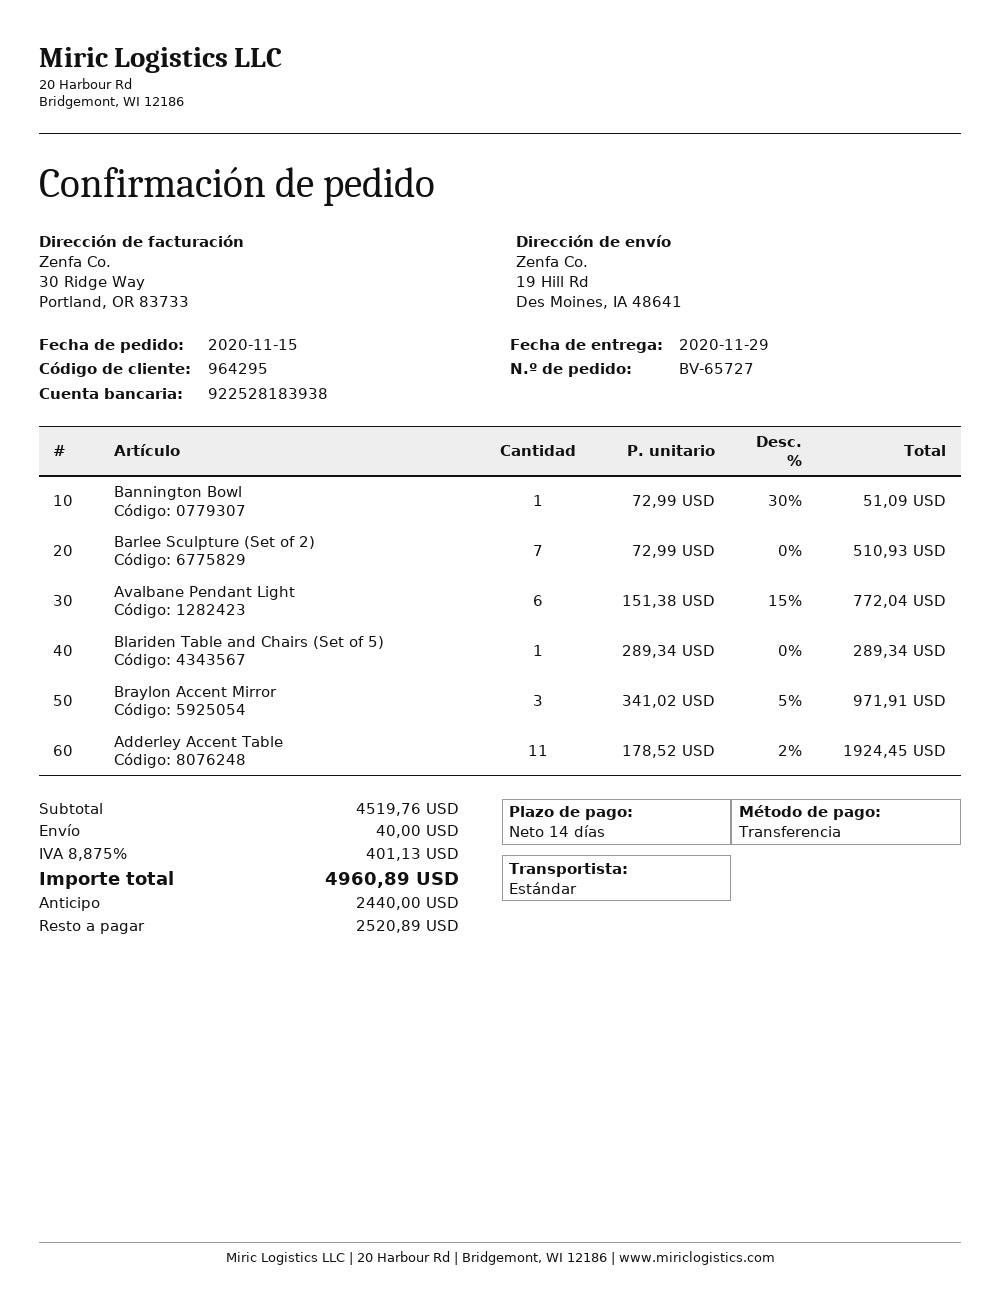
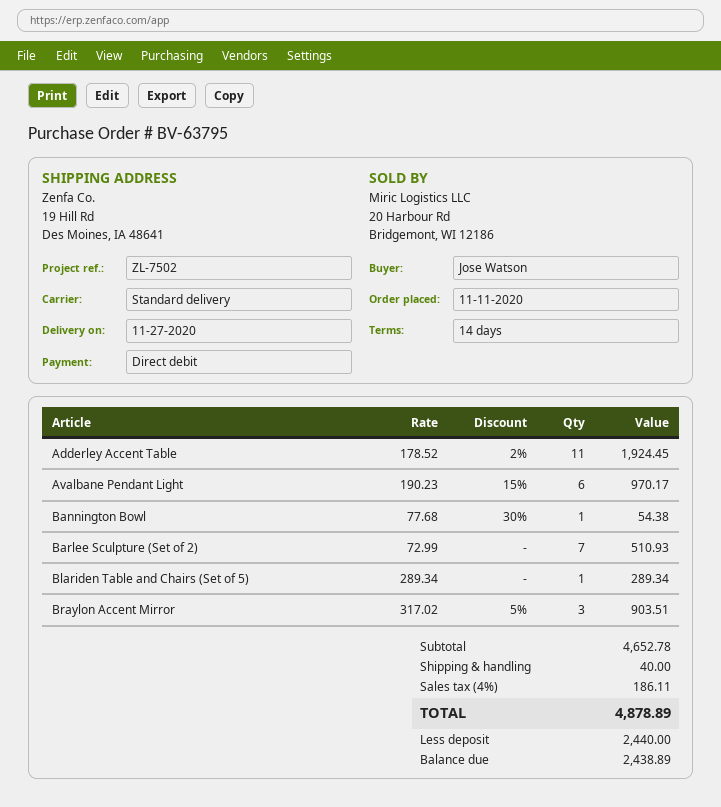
order number: BV-65727 -> BV-63795
order date: 2020-11-15 -> 2020-11-11
delivery date: 2020-11-29 -> 2020-11-27
payment method: bank transfer -> direct debit
Bannington Bowl: 1 x 72.99 - 30% = 51.09 -> 1 x 77.68 - 30% = 54.38
Avalbane Pendant Light: 6 x 151.38 - 15% = 772.04 -> 6 x 190.23 - 15% = 970.17
Braylon Accent Mirror: 3 x 341.02 - 5% = 971.91 -> 3 x 317.02 - 5% = 903.51
subtotal: 4519.76 -> 4652.78
tax: 8.875% = 401.13 -> 4% = 186.11
total: 4960.89 -> 4878.89
balance: 2520.89 -> 2438.89

